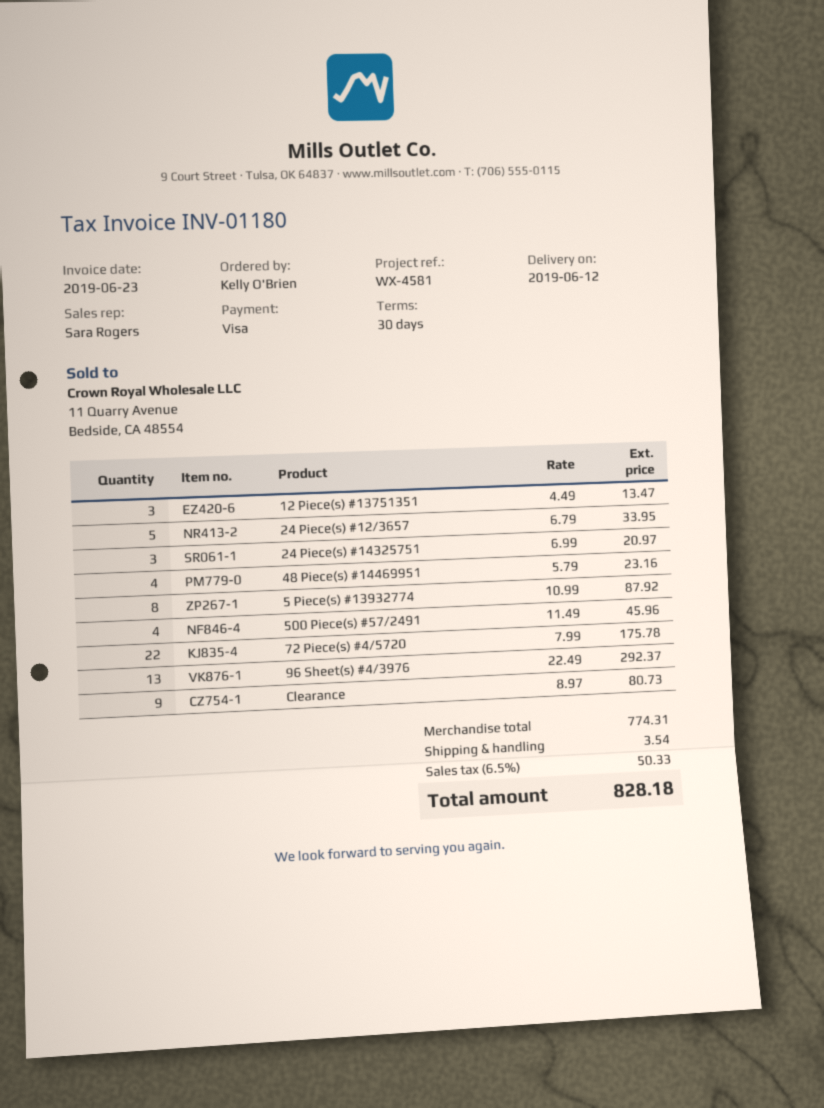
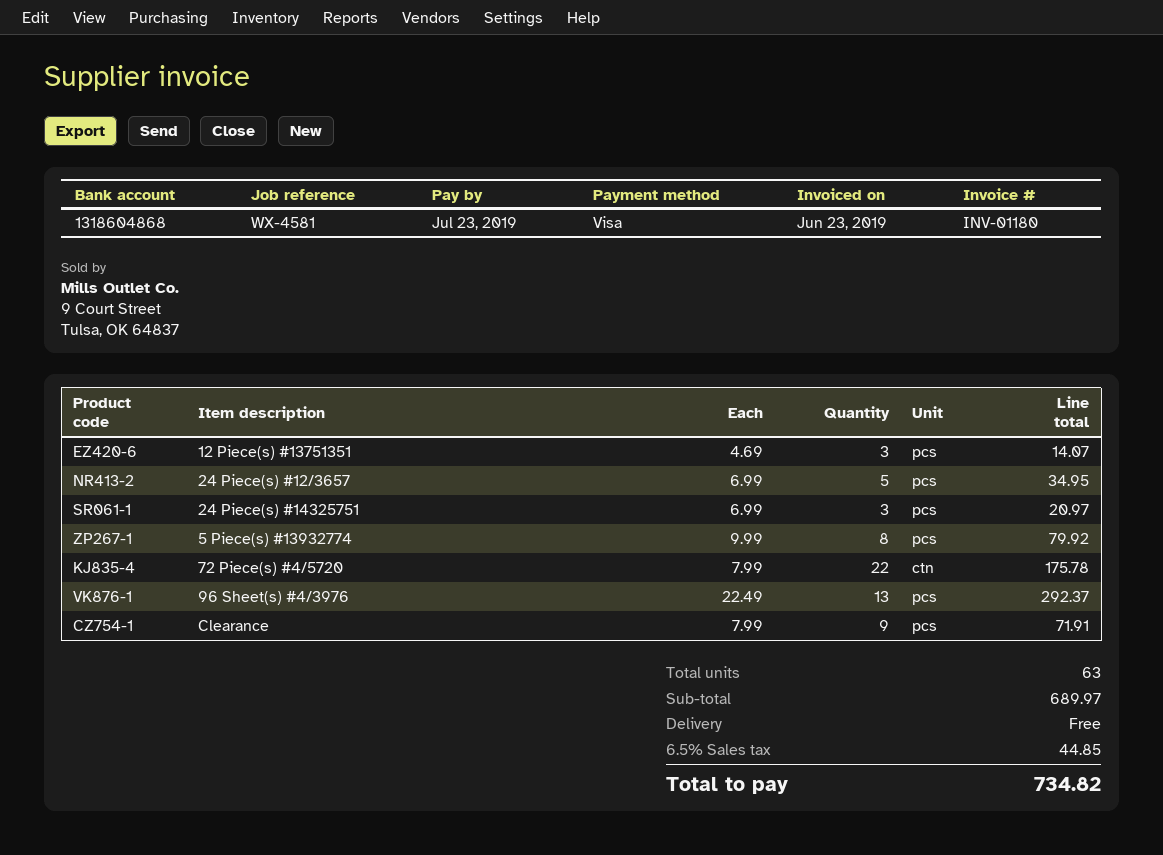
12 Piece(s) #13751351: 3 x 4.49 = 13.47 -> 3 x 4.69 = 14.07
24 Piece(s) #12/3657: 5 x 6.79 = 33.95 -> 5 x 6.99 = 34.95
48 Piece(s) #14469951: 4 x 5.79 = 23.16 -> none
5 Piece(s) #13932774: 8 x 10.99 = 87.92 -> 8 x 9.99 = 79.92
500 Piece(s) #57/2491: 4 x 11.49 = 45.96 -> none
Clearance: 9 x 8.97 = 80.73 -> 9 x 7.99 = 71.91
subtotal: 774.31 -> 689.97
shipping: 3.54 -> 0.00
tax: 6.5% = 50.33 -> 6.5% = 44.85
total: 828.18 -> 734.82

